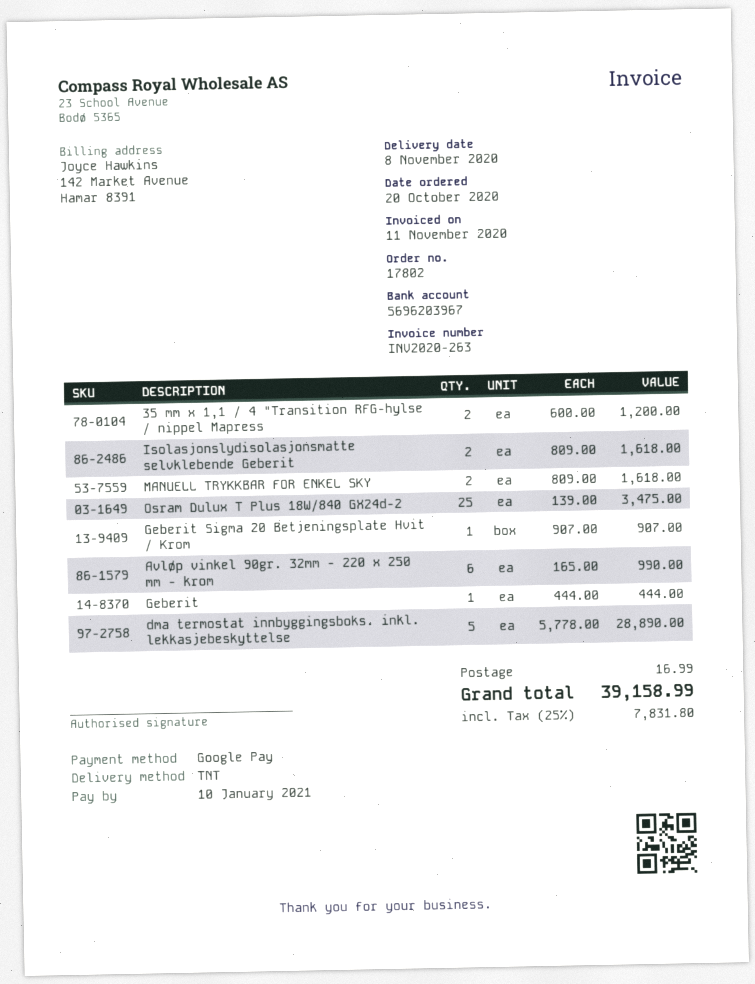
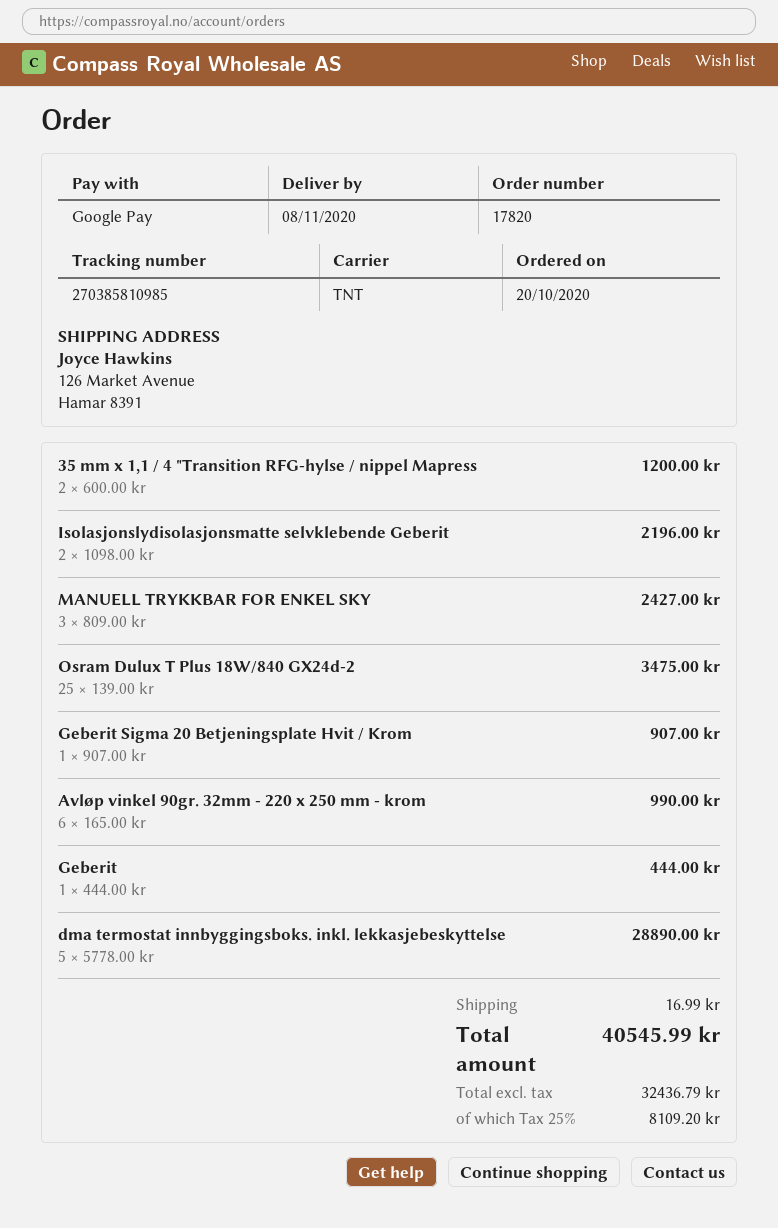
order number: 17802 -> 17820
Isolasjonslydisolasjonsmatte selvklebende Geberit: 2 x 809.00 = 1618.00 -> 2 x 1098.00 = 2196.00
MANUELL TRYKKBAR FOR ENKEL SKY: 2 x 809.00 = 1618.00 -> 3 x 809.00 = 2427.00
tax: 25% = 7831.80 -> 25% = 8109.20
total: 39158.99 -> 40545.99

